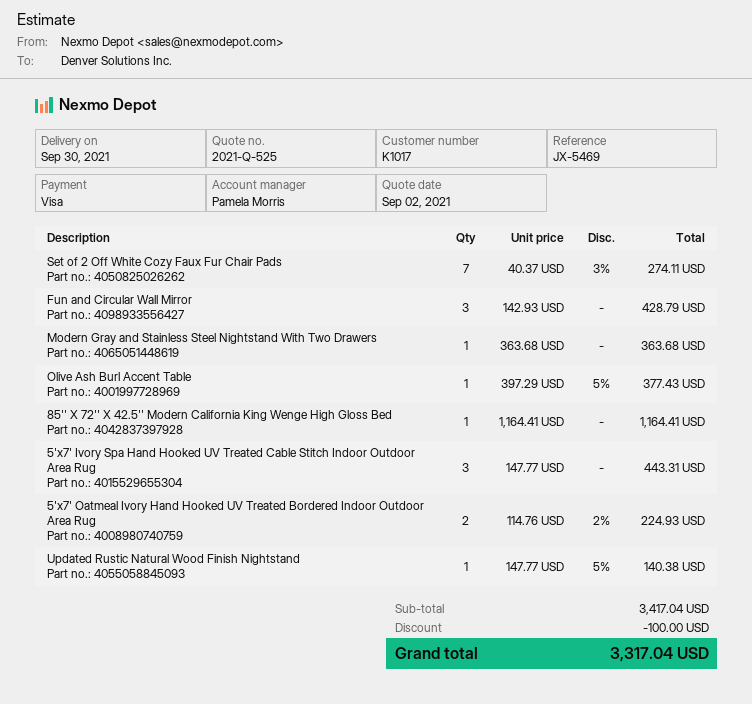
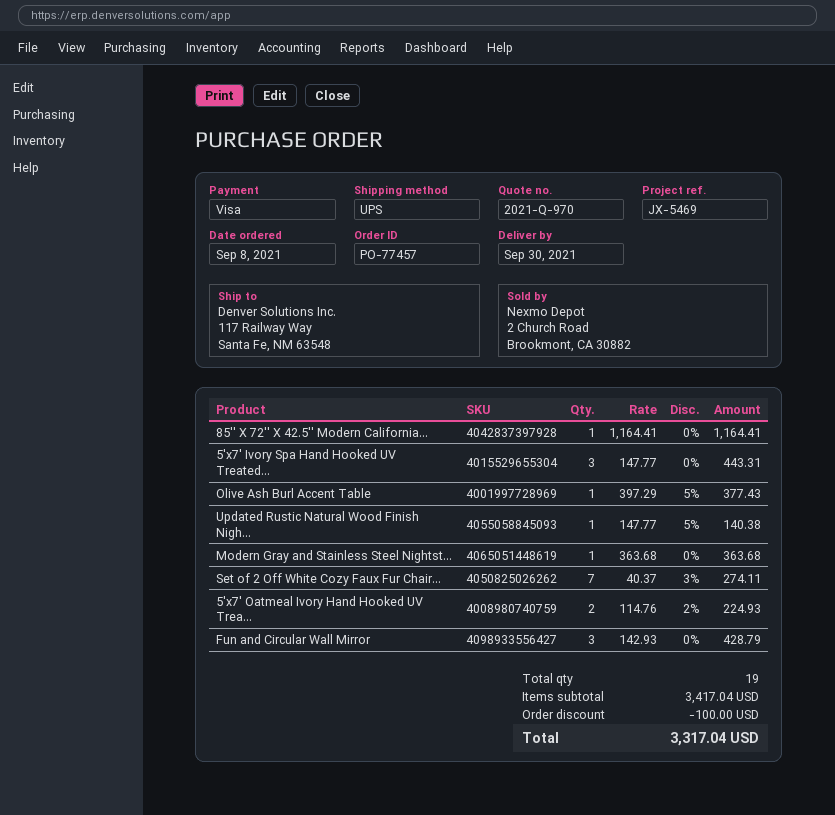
quote number: 2021-Q-525 -> 2021-Q-970

